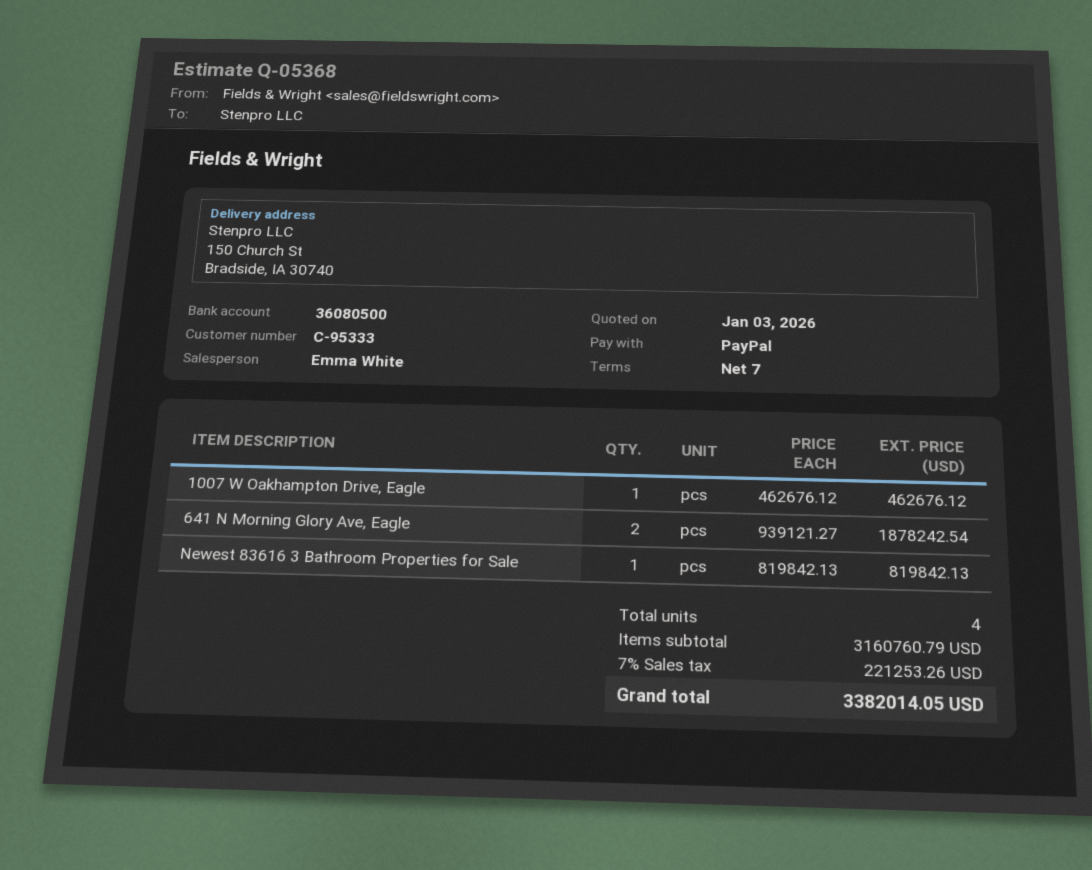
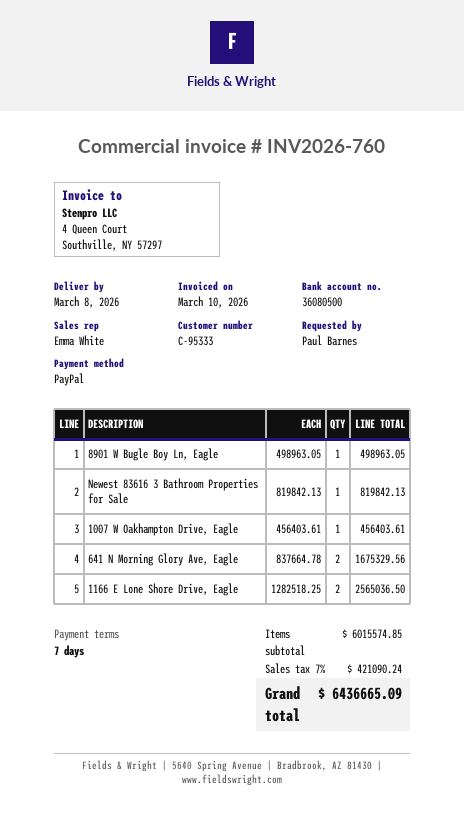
1007 W Oakhampton Drive, Eagle: 1 x 462676.12 = 462676.12 -> 1 x 456403.61 = 456403.61
641 N Morning Glory Ave, Eagle: 2 x 939121.27 = 1878242.54 -> 2 x 837664.78 = 1675329.56
8901 W Bugle Boy Ln, Eagle: none -> 1 x 498963.05 = 498963.05
1166 E Lone Shore Drive, Eagle: none -> 2 x 1282518.25 = 2565036.50
subtotal: 3160760.79 -> 6015574.85
tax: 7% = 221253.26 -> 7% = 421090.24
total: 3382014.05 -> 6436665.09

